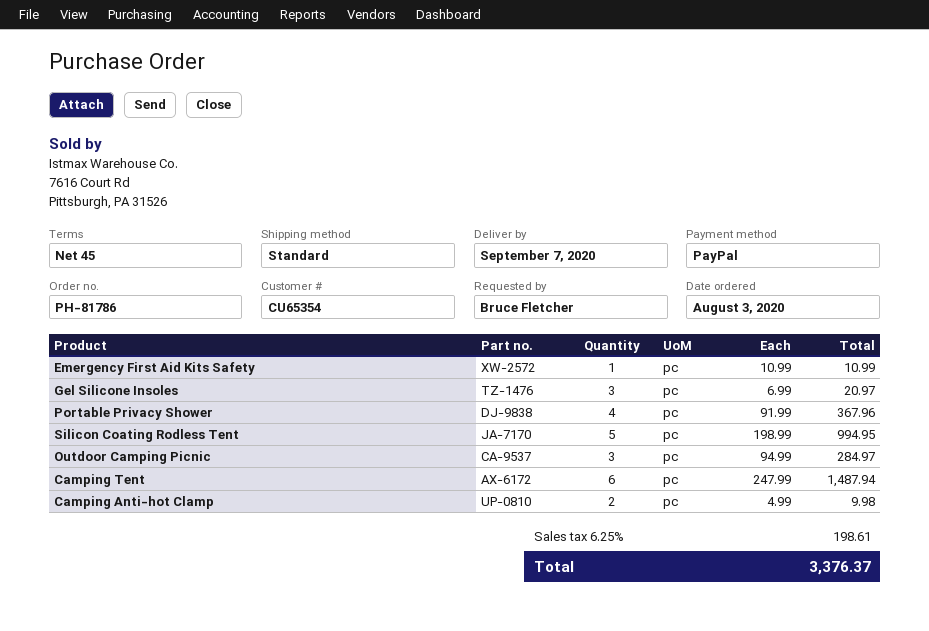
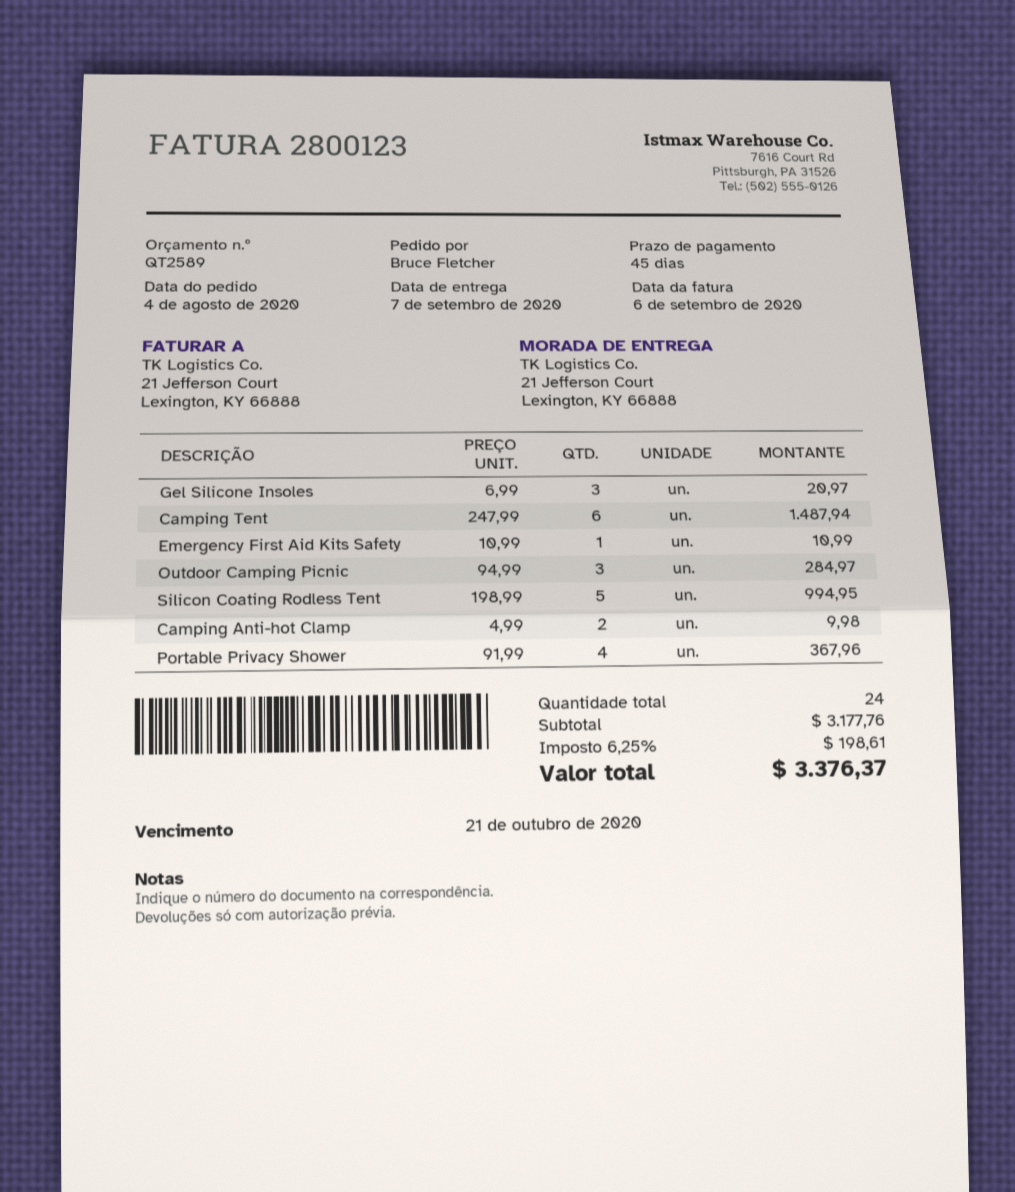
order date: 2020-08-03 -> 2020-08-04

